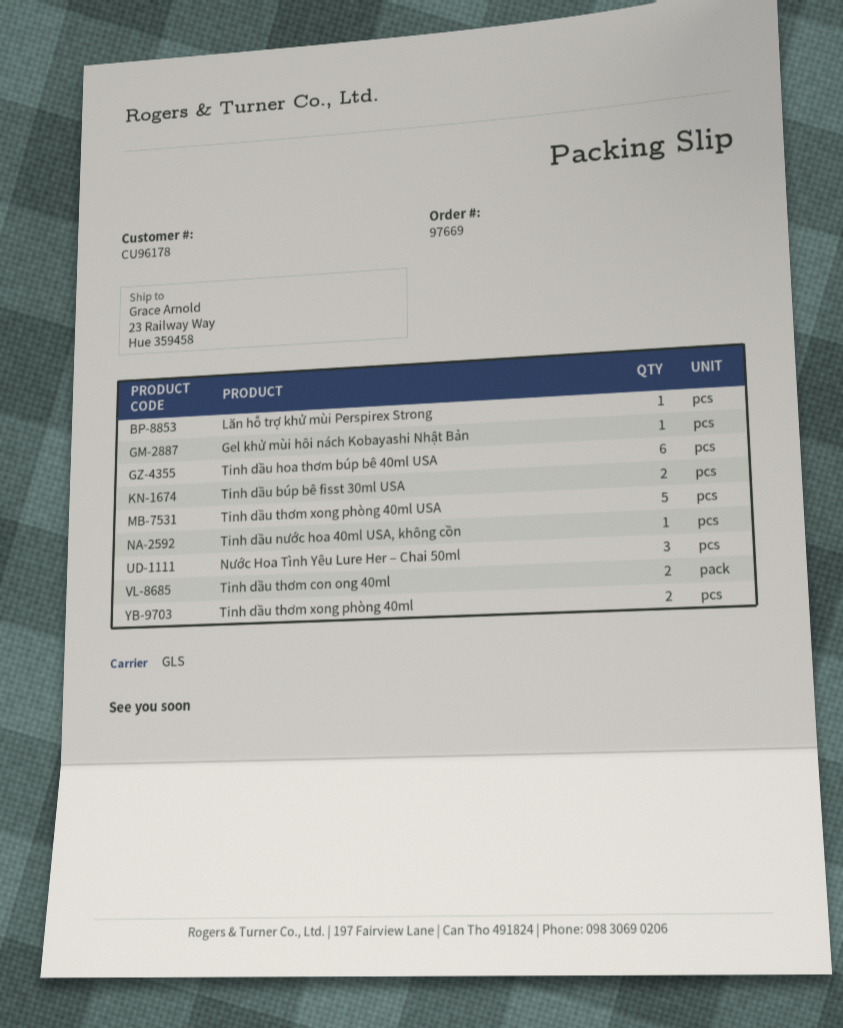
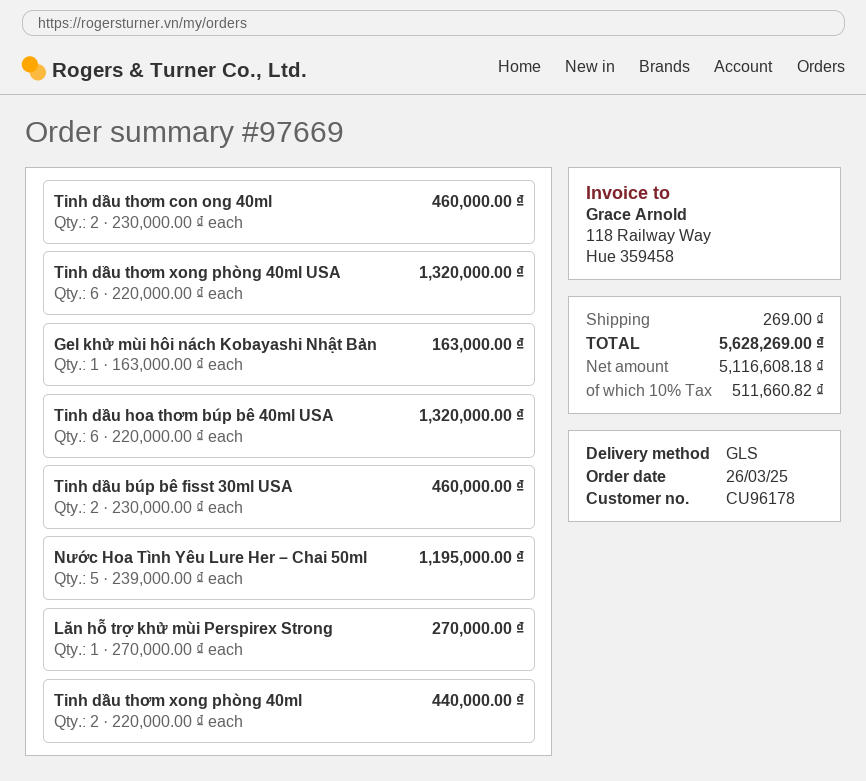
Tinh dầu thơm xong phòng 40ml USA: 5 -> 6
Tinh dầu nước hoa 40ml USA, không cồn: 1 -> none
Nước Hoa Tình Yêu Lure Her – Chai 50ml: 3 -> 5

